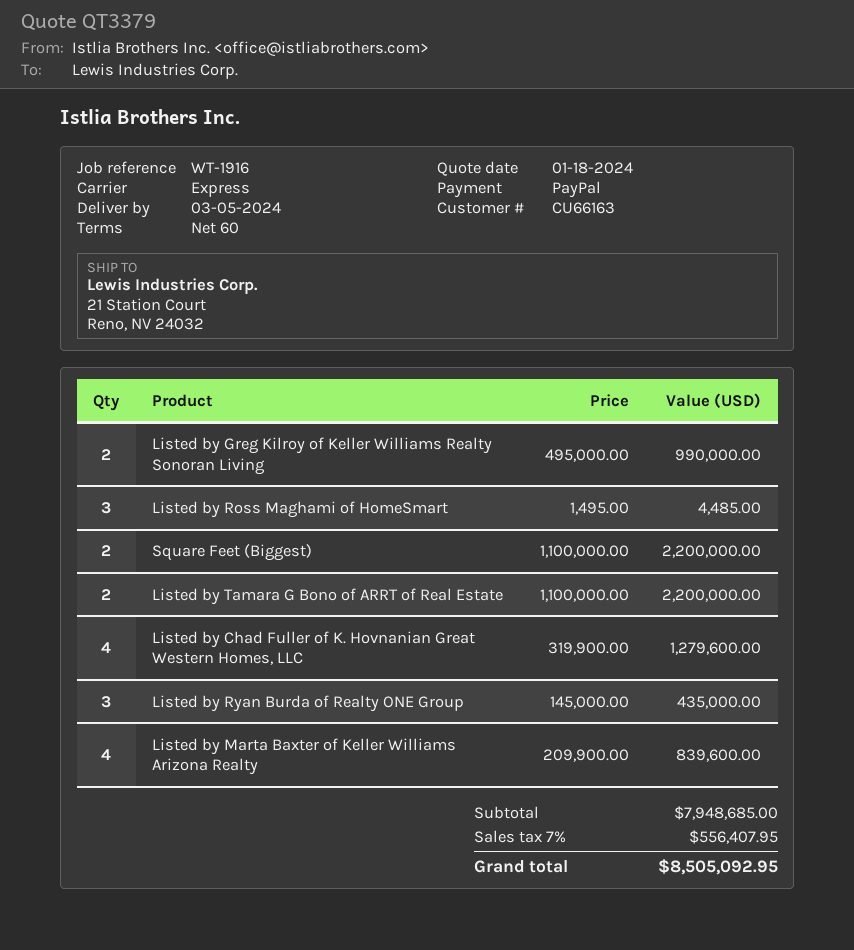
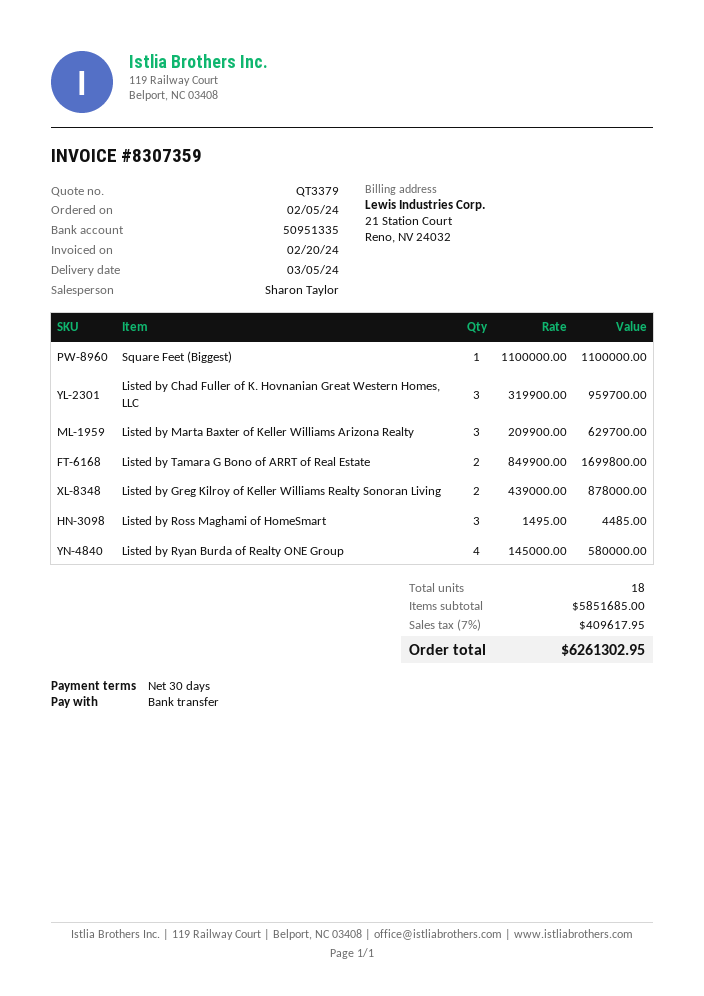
payment terms: 60 days -> 30 days
payment method: PayPal -> bank transfer
Listed by Greg Kilroy of Keller Williams Realty Sonoran Living: 2 x 495000.00 = 990000.00 -> 2 x 439000.00 = 878000.00
Square Feet (Biggest): 2 x 1100000.00 = 2200000.00 -> 1 x 1100000.00 = 1100000.00
Listed by Tamara G Bono of ARRT of Real Estate: 2 x 1100000.00 = 2200000.00 -> 2 x 849900.00 = 1699800.00
Listed by Chad Fuller of K. Hovnanian Great Western Homes, LLC: 4 x 319900.00 = 1279600.00 -> 3 x 319900.00 = 959700.00
Listed by Ryan Burda of Realty ONE Group: 3 x 145000.00 = 435000.00 -> 4 x 145000.00 = 580000.00
Listed by Marta Baxter of Keller Williams Arizona Realty: 4 x 209900.00 = 839600.00 -> 3 x 209900.00 = 629700.00
subtotal: 7948685.00 -> 5851685.00
tax: 7% = 556407.95 -> 7% = 409617.95
total: 8505092.95 -> 6261302.95

